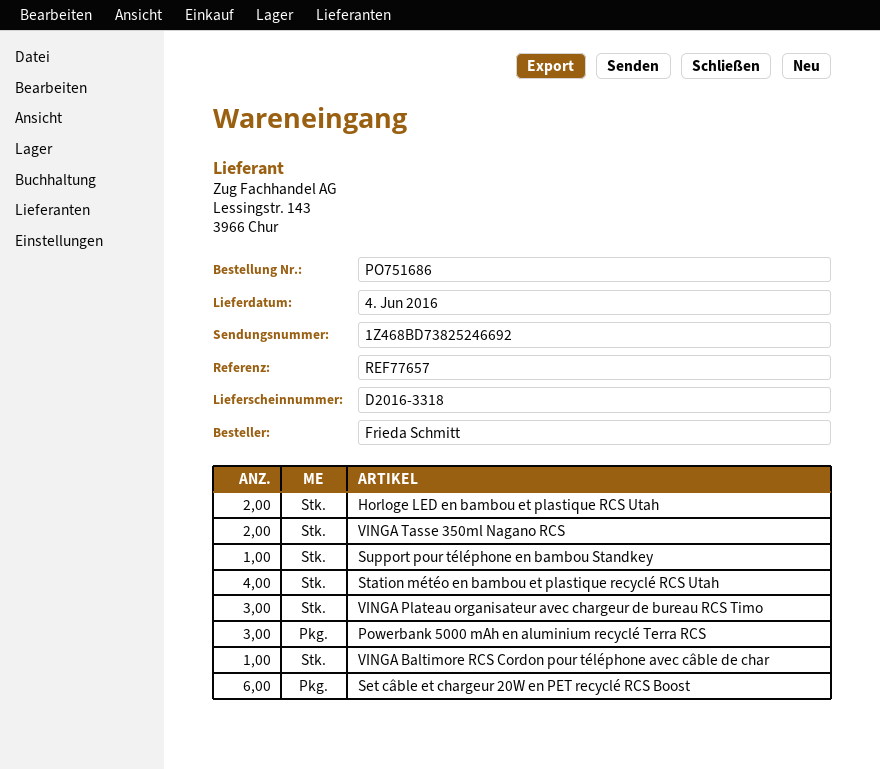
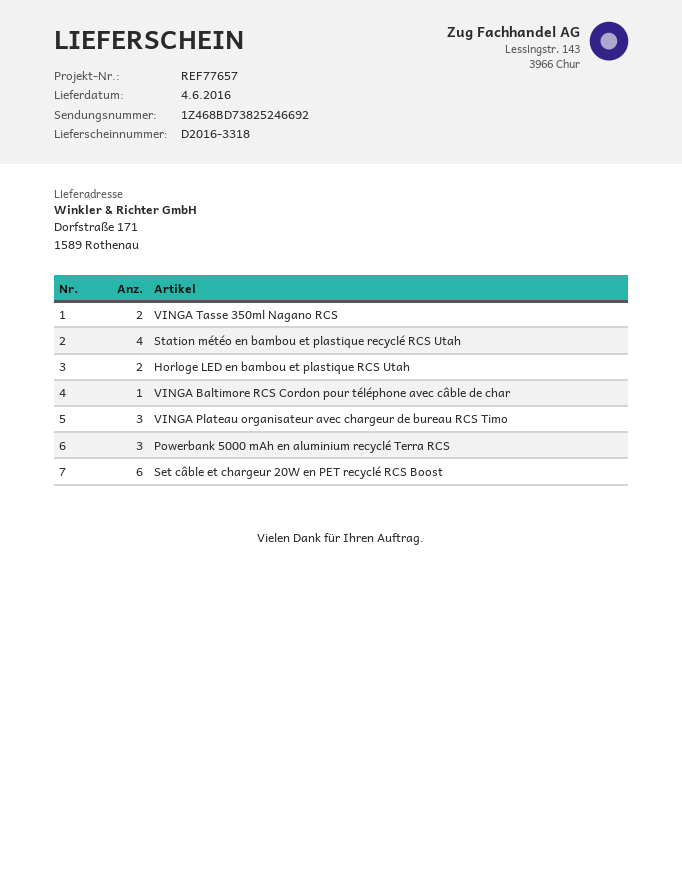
Support pour téléphone en bambou Standkey: 1 -> none

